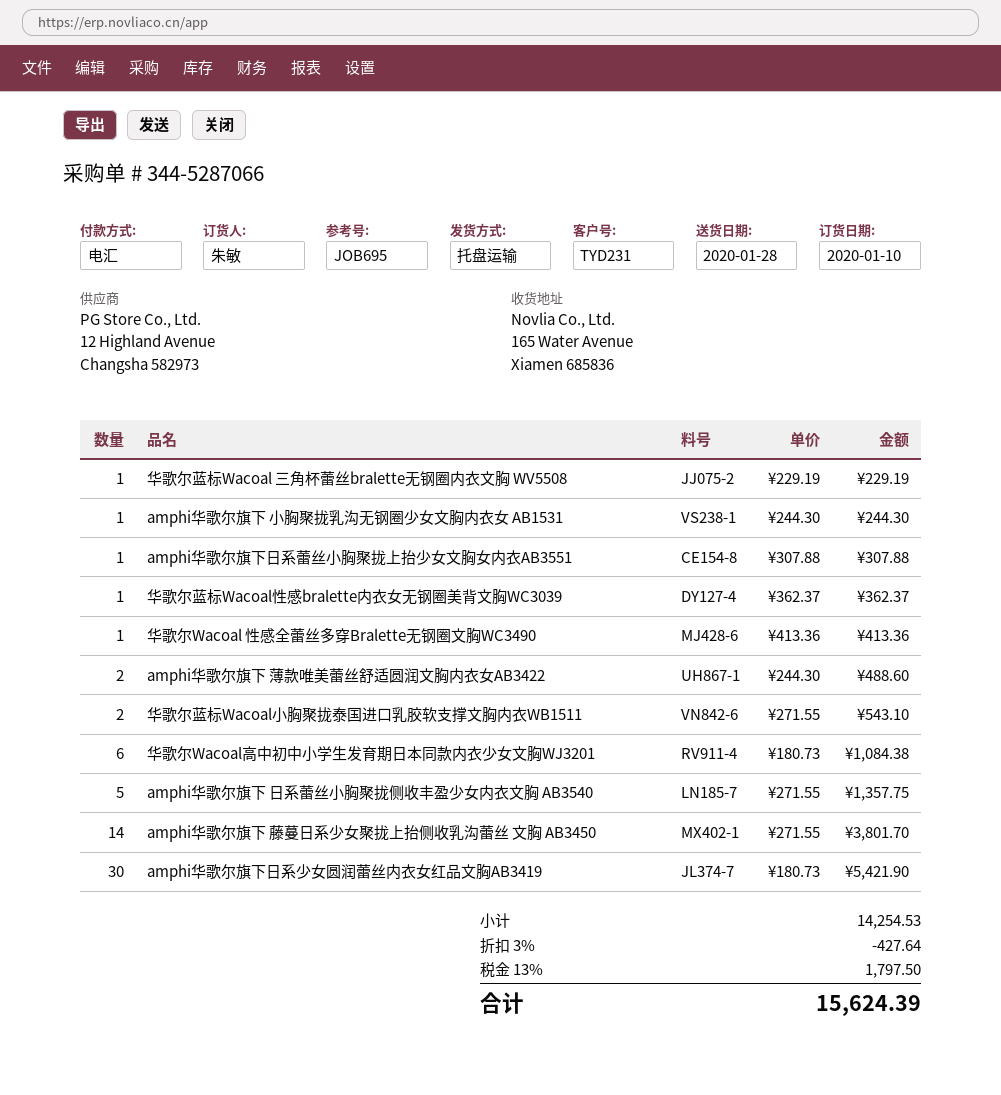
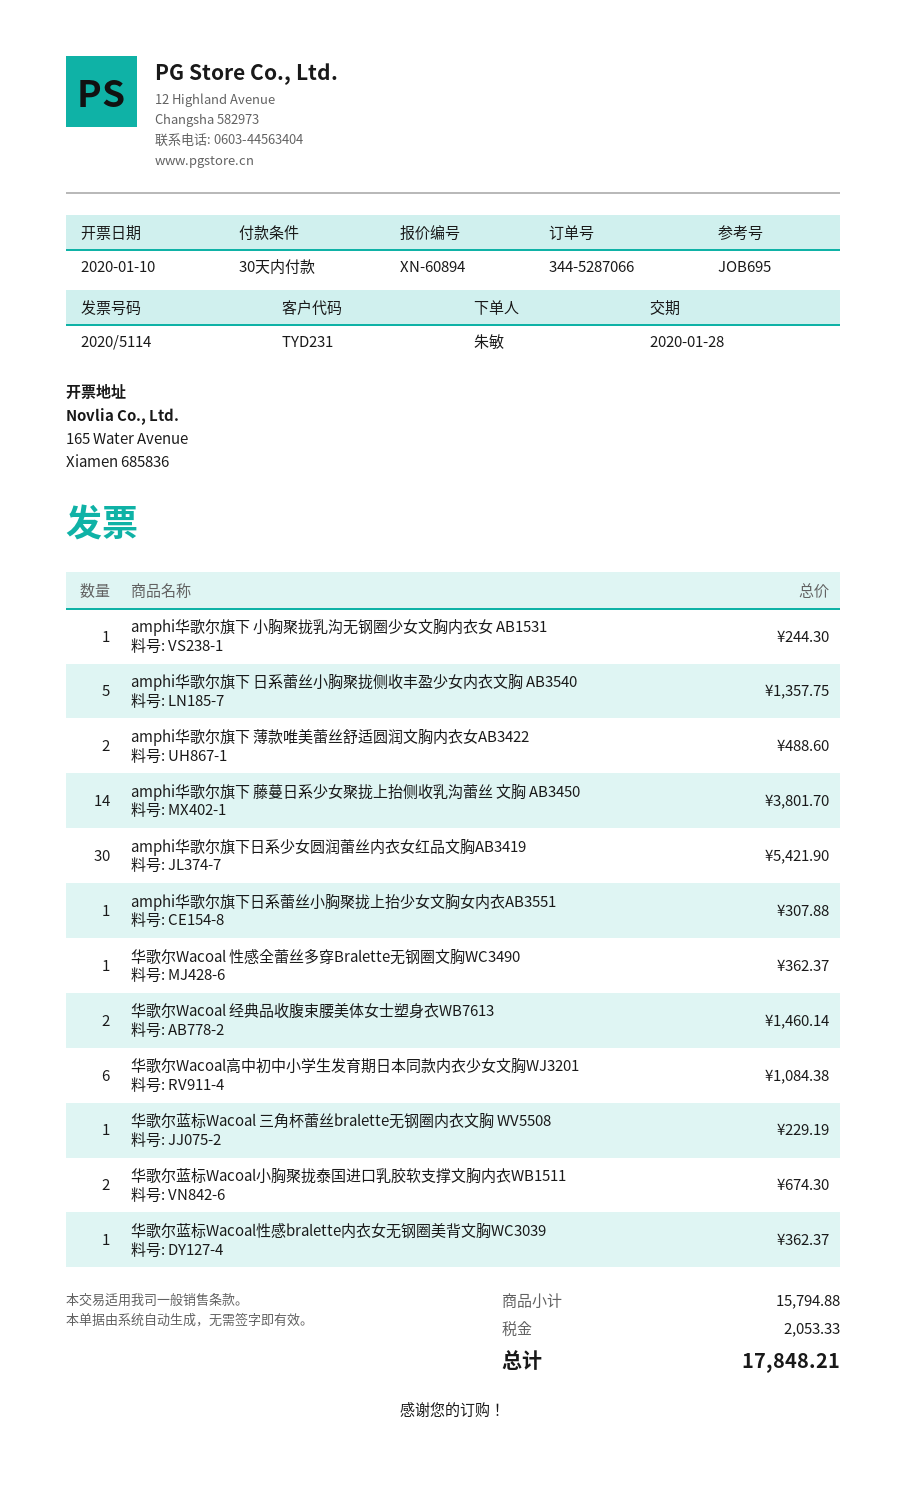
华歌尔Wacoal 性感全蕾丝多穿Bralette无钢圈文胸WC3490: 1 for 413.36 -> 1 for 362.37
华歌尔蓝标Wacoal小胸聚拢泰国进口乳胶软支撑文胸内衣WB1511: 2 for 543.10 -> 2 for 674.30
华歌尔Wacoal 经典品收腹束腰美体女士塑身衣WB7613: none -> 2 for 1460.14
subtotal: 14254.53 -> 15794.88
discount: 3% = 427.64 -> none
tax: 1797.50 -> 2053.33
total: 15624.39 -> 17848.21

